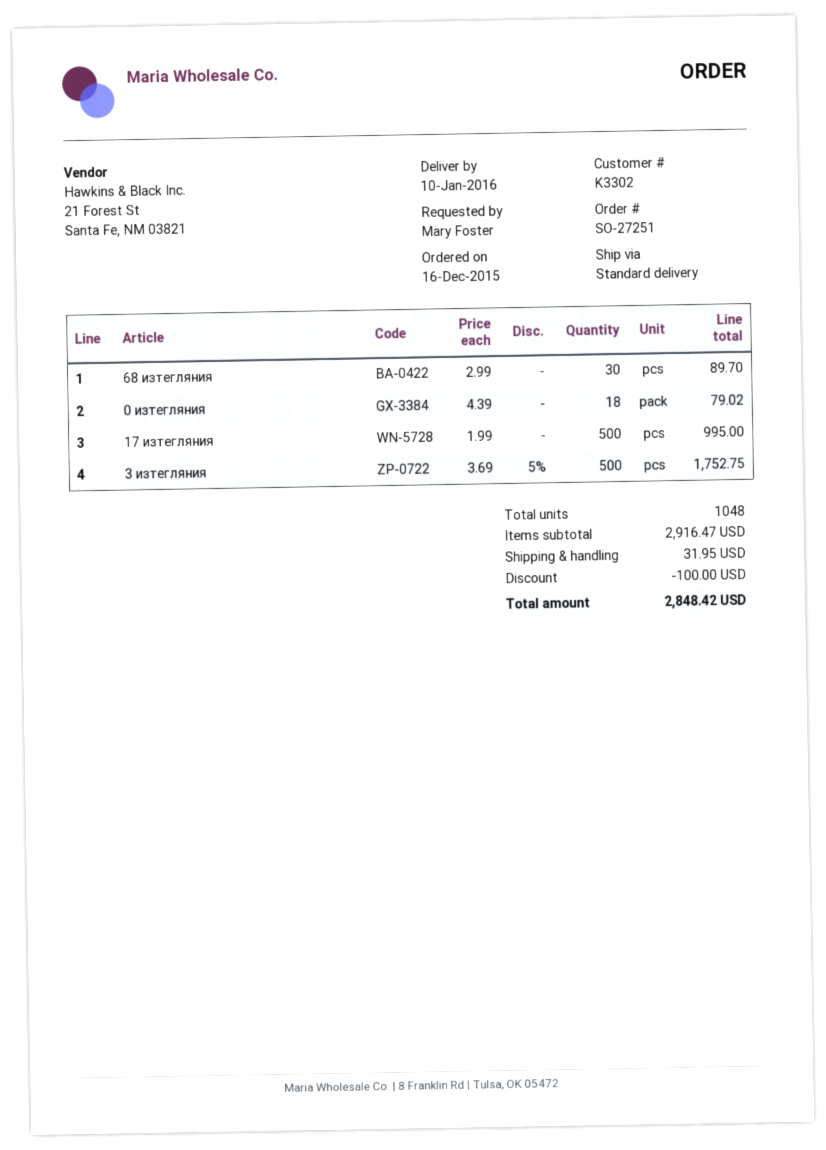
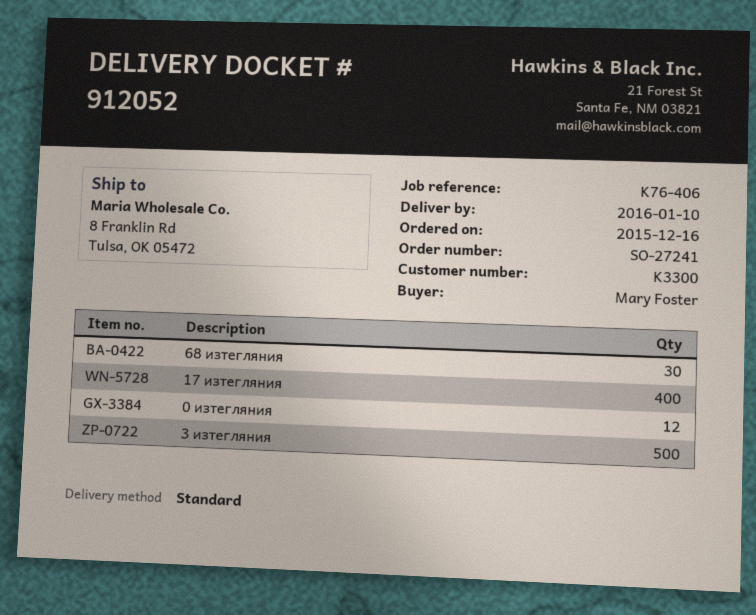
order number: SO-27251 -> SO-27241
customer number: K3302 -> K3300
0 изтегляния: 18 -> 12
17 изтегляния: 500 -> 400

